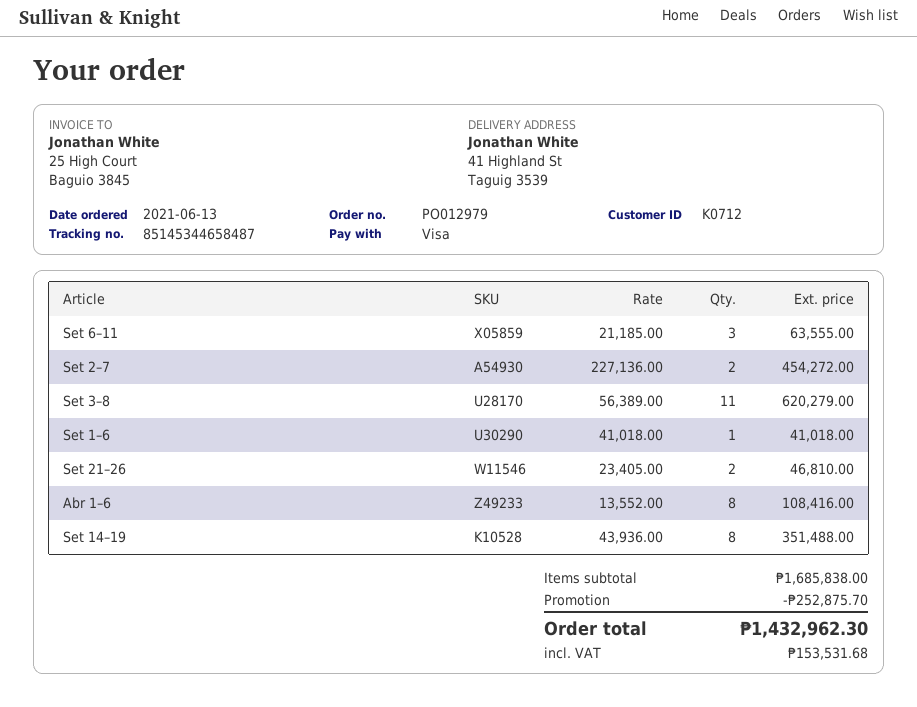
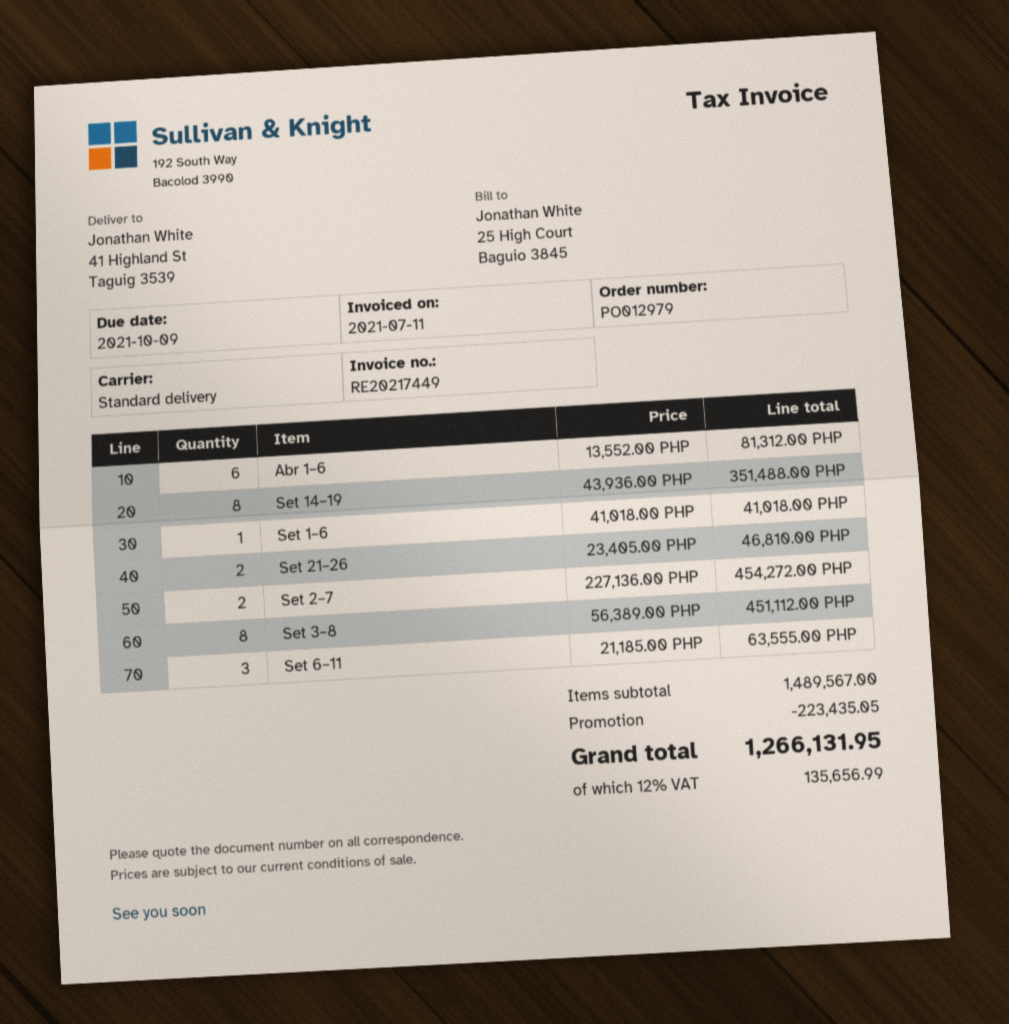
Set 3–8: 11 x 56389.00 = 620279.00 -> 8 x 56389.00 = 451112.00
Abr 1–6: 8 x 13552.00 = 108416.00 -> 6 x 13552.00 = 81312.00
subtotal: 1685838.00 -> 1489567.00
discount: 252875.70 -> 223435.05
tax: 153531.68 -> 135656.99
total: 1432962.30 -> 1266131.95

